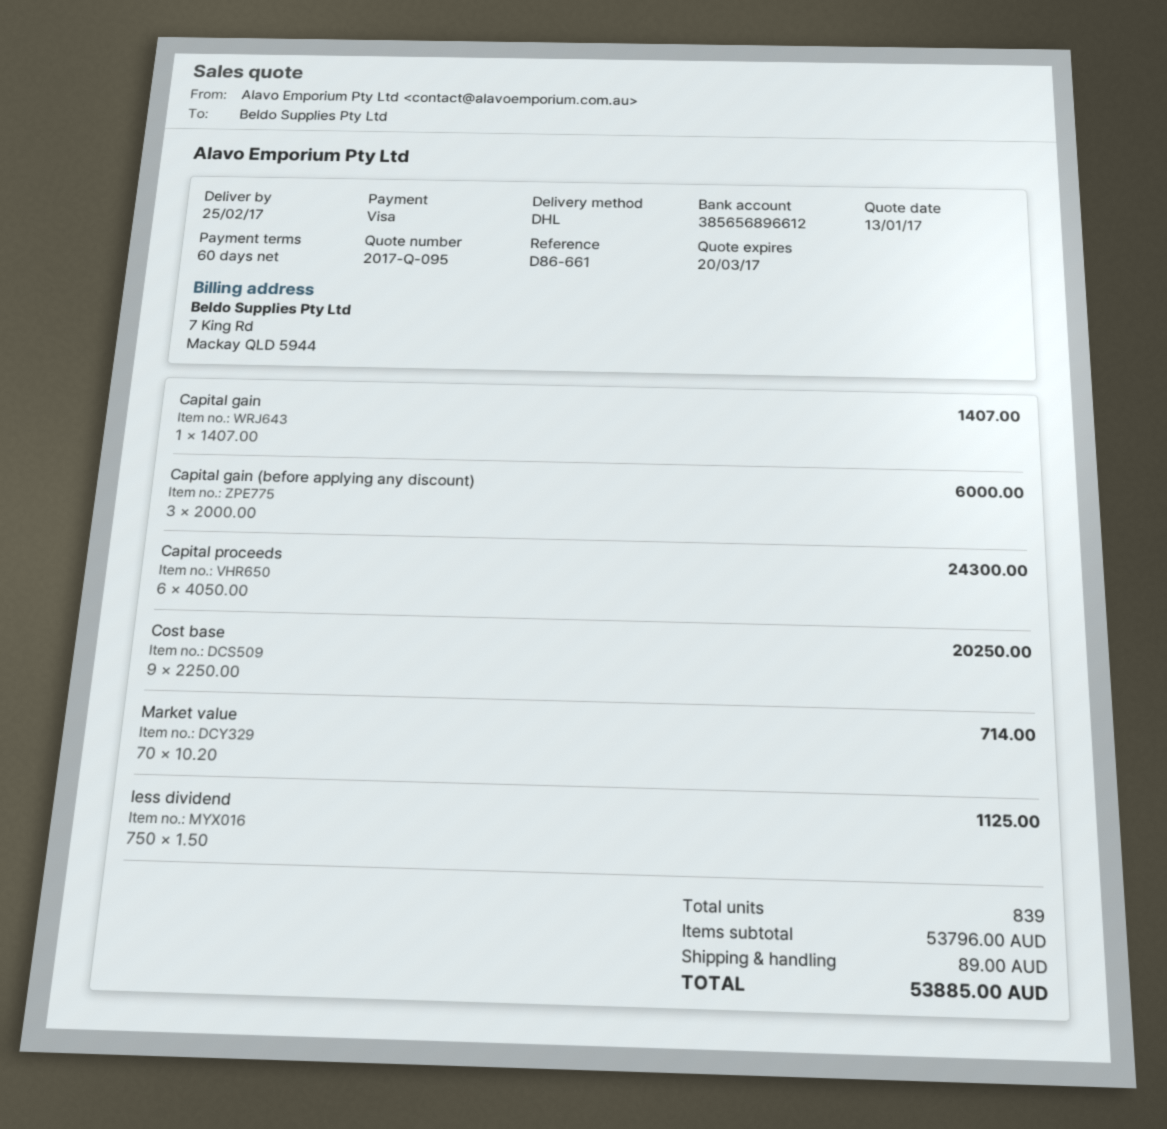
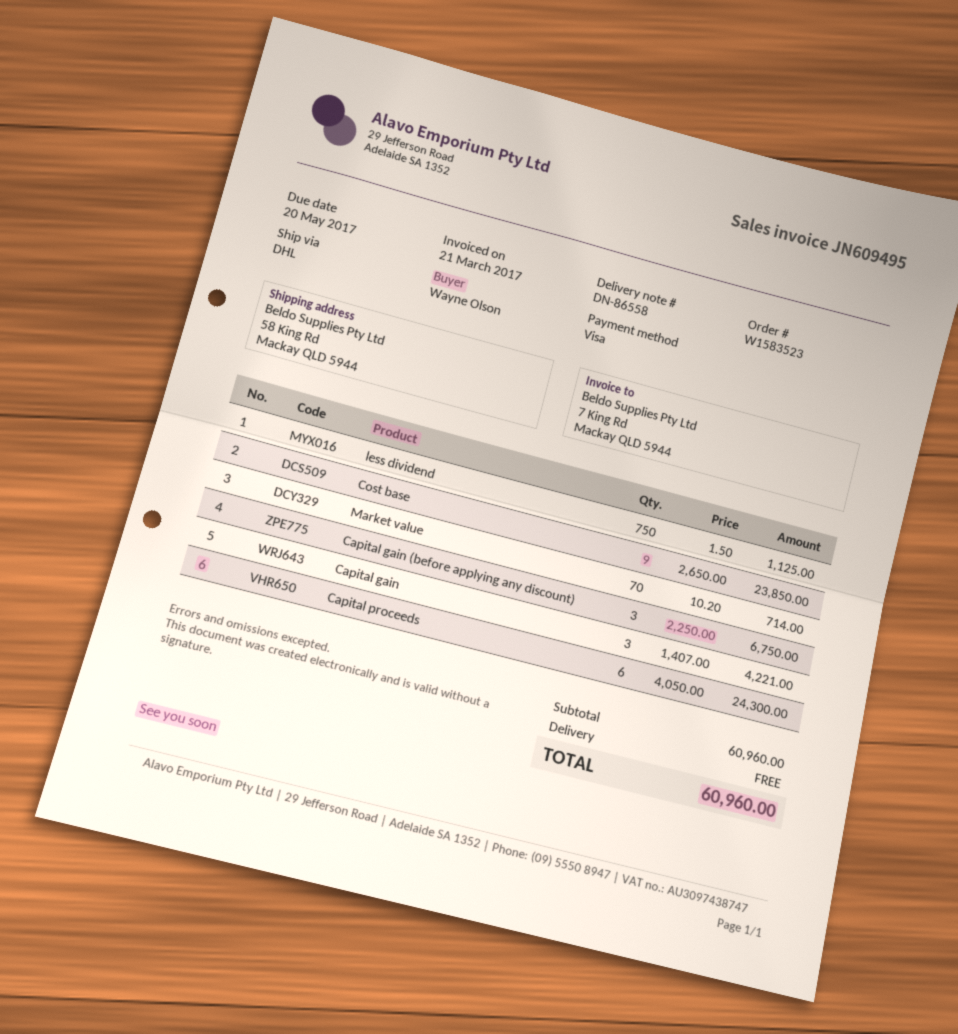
Capital gain: 1 x 1407.00 = 1407.00 -> 3 x 1407.00 = 4221.00
Capital gain (before applying any discount): 3 x 2000.00 = 6000.00 -> 3 x 2250.00 = 6750.00
Cost base: 9 x 2250.00 = 20250.00 -> 9 x 2650.00 = 23850.00
subtotal: 53796.00 -> 60960.00
shipping: 89.00 -> 0.00
total: 53885.00 -> 60960.00

